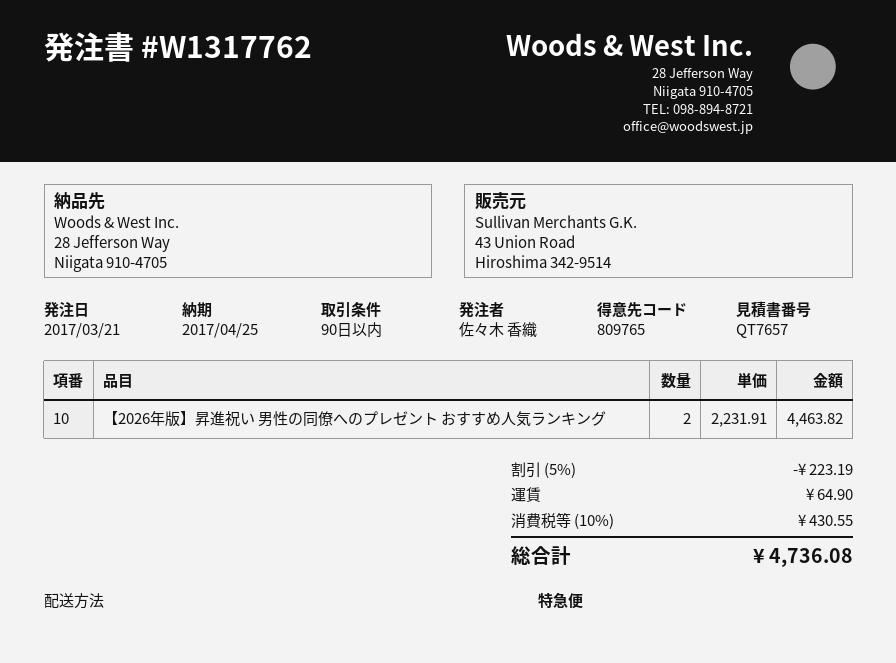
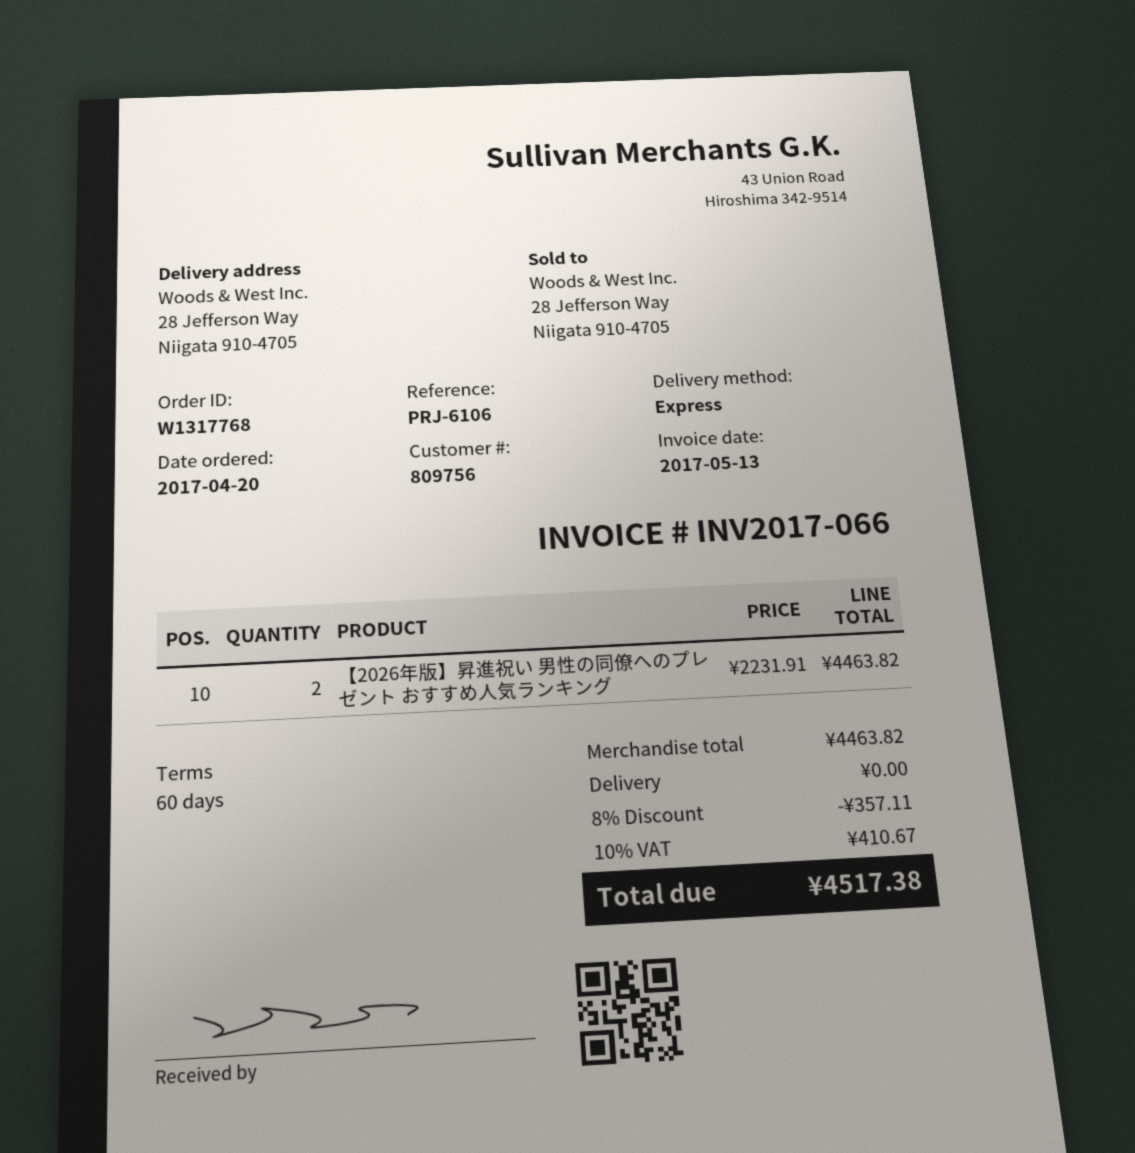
order number: W1317762 -> W1317768
order date: 2017-03-21 -> 2017-04-20
payment terms: 90 days -> 60 days
customer number: 809765 -> 809756
discount: 5% = 223.19 -> 8% = 357.11
shipping: 64.90 -> 0.00
tax: 10% = 430.55 -> 10% = 410.67
total: 4736.08 -> 4517.38

